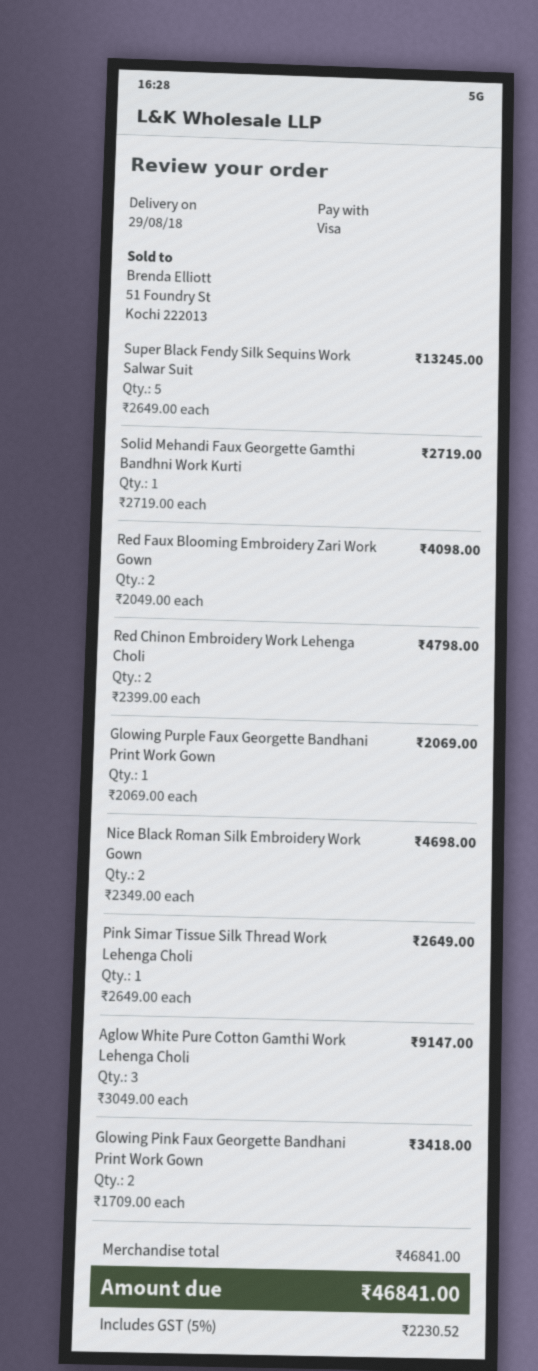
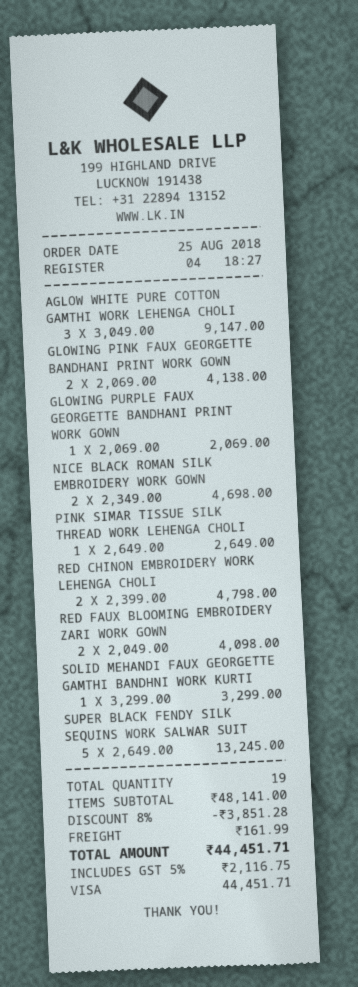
Solid Mehandi Faux Georgette Gamthi Bandhni Work Kurti: 1 x 2719.00 = 2719.00 -> 1 x 3299.00 = 3299.00
Glowing Pink Faux Georgette Bandhani Print Work Gown: 2 x 1709.00 = 3418.00 -> 2 x 2069.00 = 4138.00
subtotal: 46841.00 -> 48141.00
discount: none -> 8% = 3851.28
shipping: none -> 161.99
tax: 5% = 2230.52 -> 5% = 2116.75
total: 46841.00 -> 44451.71

